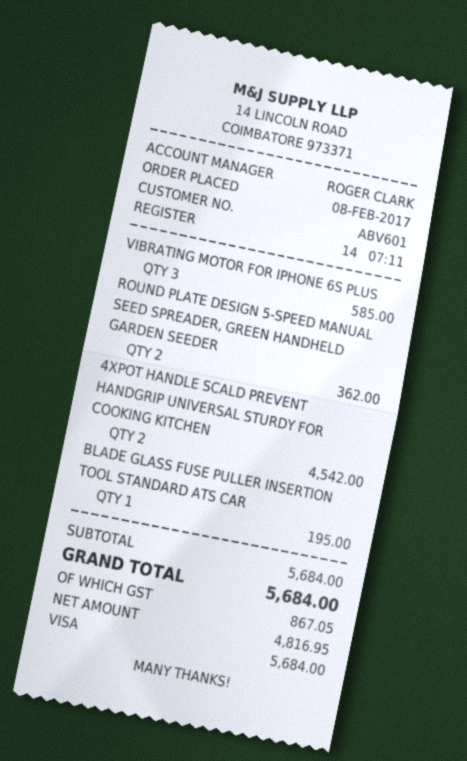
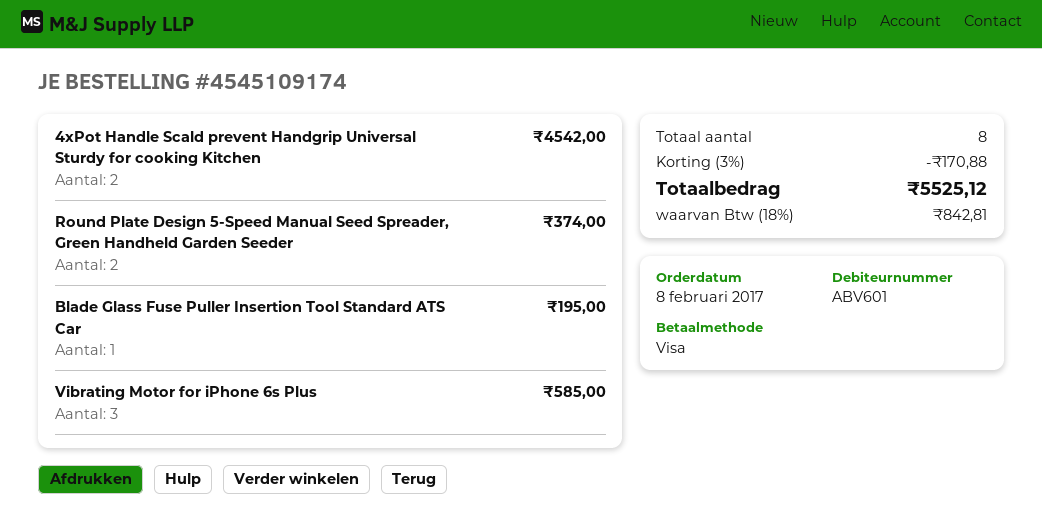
ROUND PLATE DESIGN 5-SPEED MANUAL SEED SPREADER, GREEN HANDHELD GARDEN SEEDER: 2 for 362.00 -> 2 for 374.00
discount: none -> 3% = 170.88
tax: 867.05 -> 842.81
total: 5684.00 -> 5525.12

